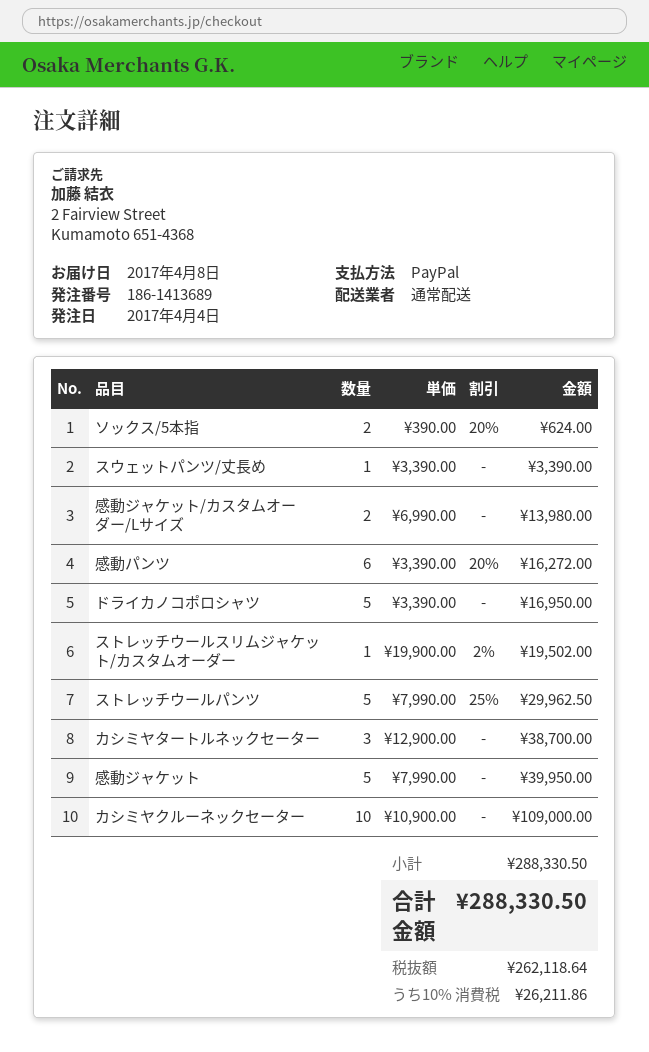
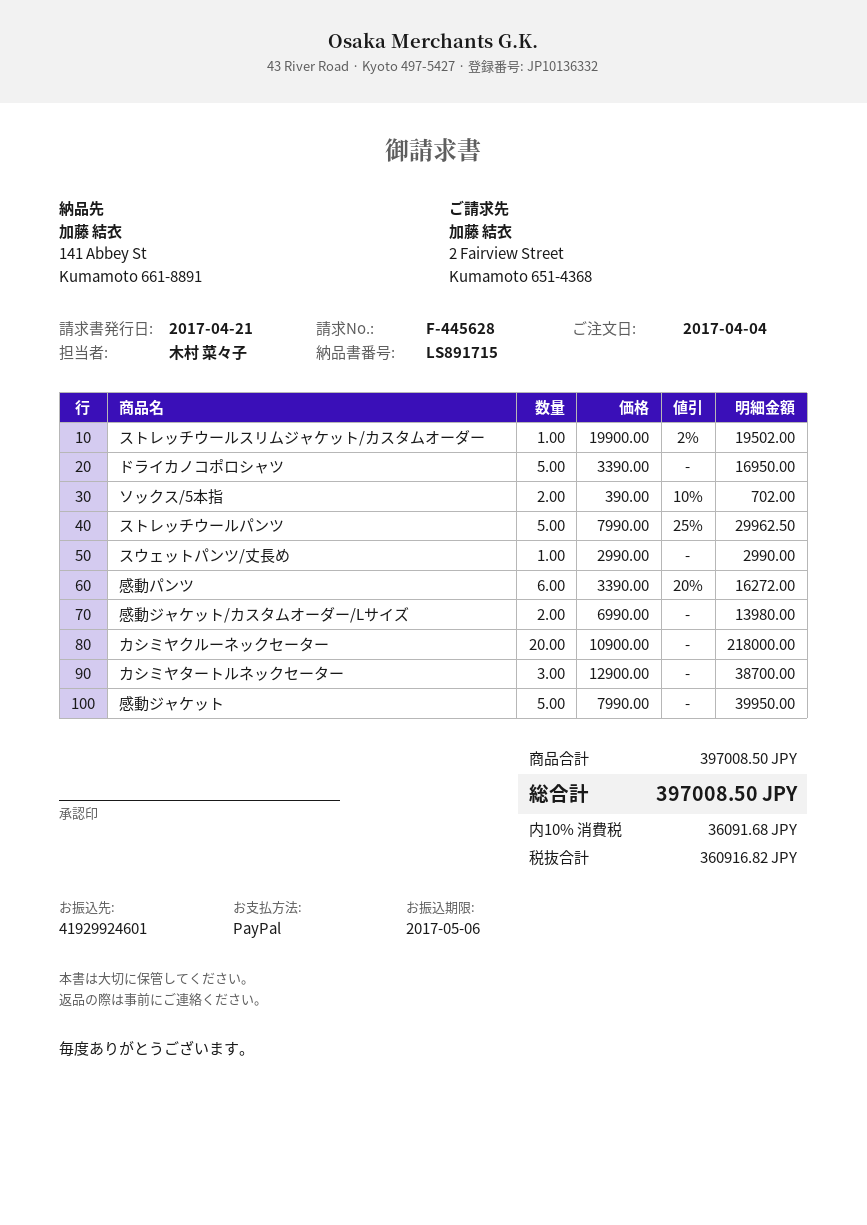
ソックス/5本指: 2 x 390.00 - 20% = 624.00 -> 2 x 390.00 - 10% = 702.00
スウェットパンツ/丈長め: 1 x 3390.00 = 3390.00 -> 1 x 2990.00 = 2990.00
カシミヤクルーネックセーター: 10 x 10900.00 = 109000.00 -> 20 x 10900.00 = 218000.00
subtotal: 288330.50 -> 397008.50
net: 262118.64 -> 360916.82
tax: 10% = 26211.86 -> 10% = 36091.68
total: 288330.50 -> 397008.50

